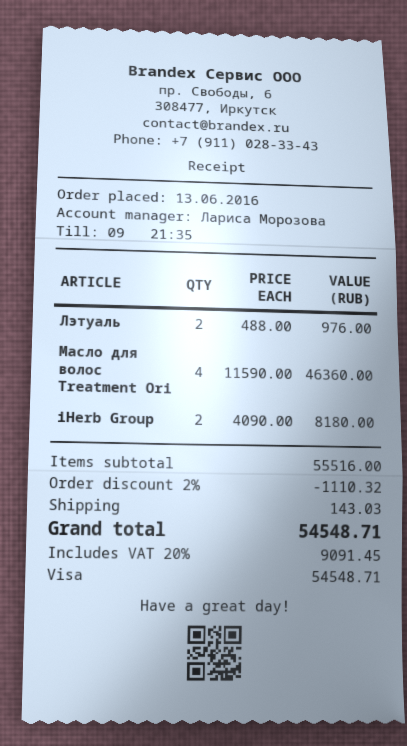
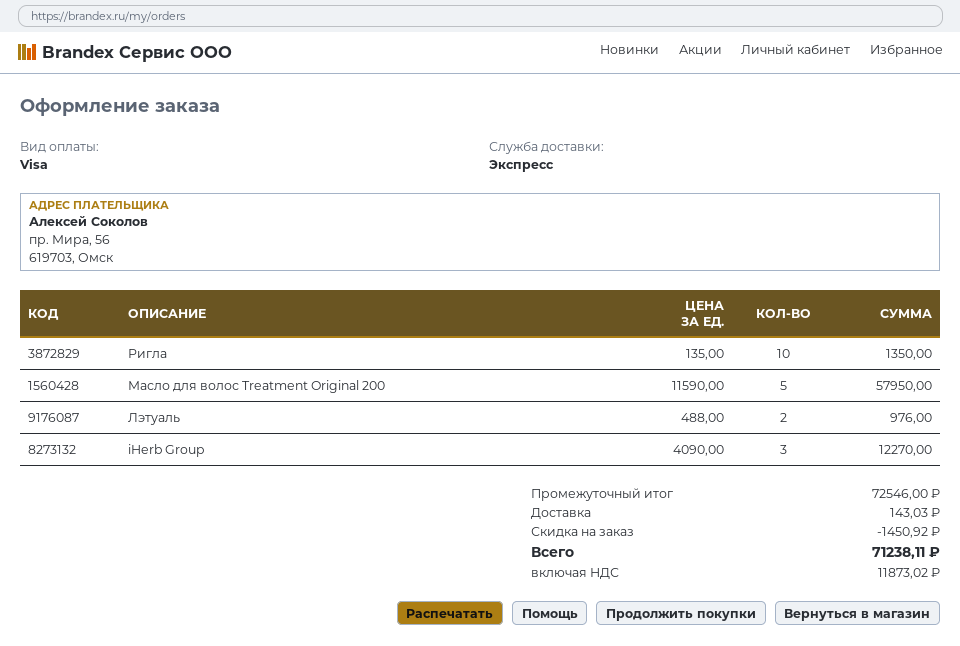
Масло для волос Treatment Ori: 4 x 11590.00 = 46360.00 -> 5 x 11590.00 = 57950.00
iHerb Group: 2 x 4090.00 = 8180.00 -> 3 x 4090.00 = 12270.00
Ригла: none -> 10 x 135.00 = 1350.00
subtotal: 55516.00 -> 72546.00
discount: 1110.32 -> 1450.92
tax: 9091.45 -> 11873.02
total: 54548.71 -> 71238.11

